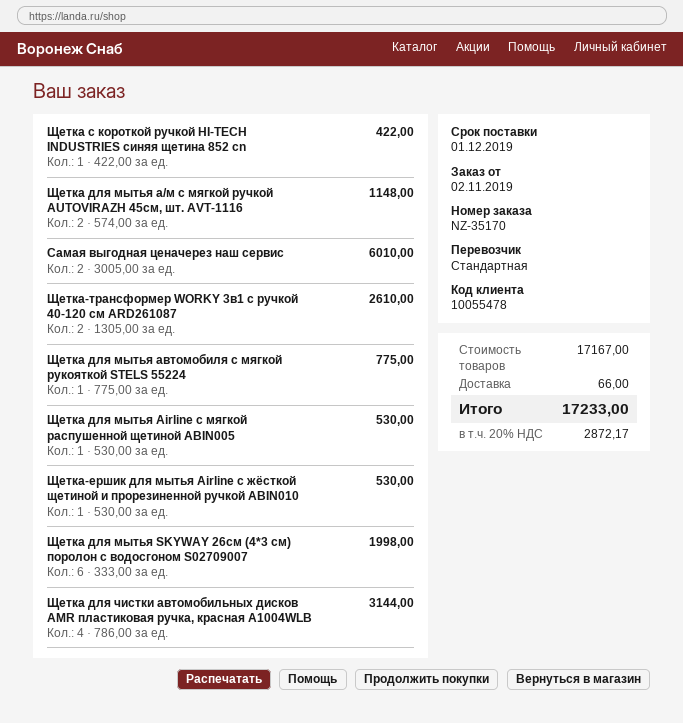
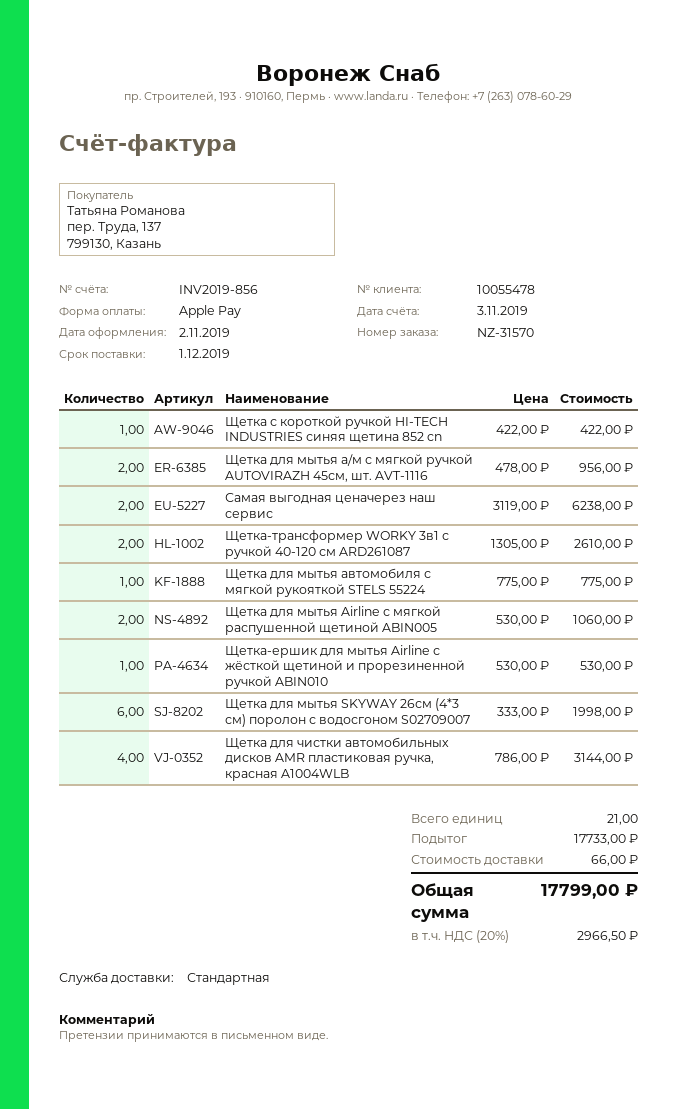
order number: NZ-35170 -> NZ-31570
Щетка для мытья а/м с мягкой ручкой AUTOVIRAZH 45см, шт. AVT-1116: 2 x 574.00 = 1148.00 -> 2 x 478.00 = 956.00
Самая выгодная ценачерез наш сервис: 2 x 3005.00 = 6010.00 -> 2 x 3119.00 = 6238.00
Щетка для мытья Airline с мягкой распушенной щетиной ABIN005: 1 x 530.00 = 530.00 -> 2 x 530.00 = 1060.00
subtotal: 17167.00 -> 17733.00
tax: 20% = 2872.17 -> 20% = 2966.50
total: 17233.00 -> 17799.00

